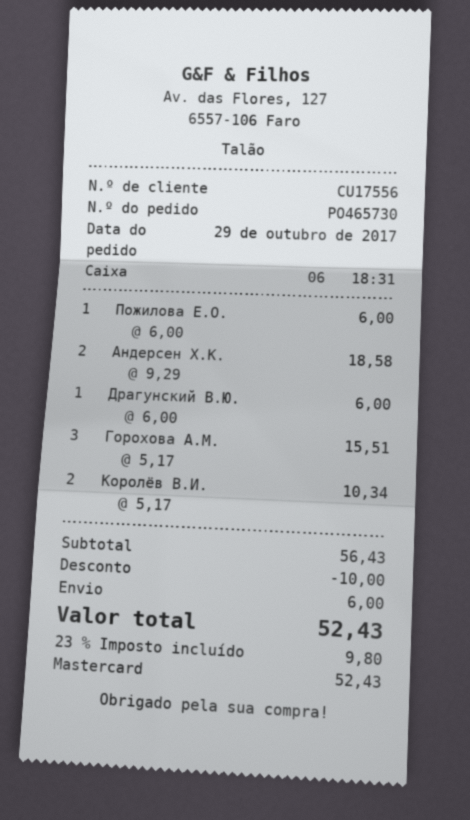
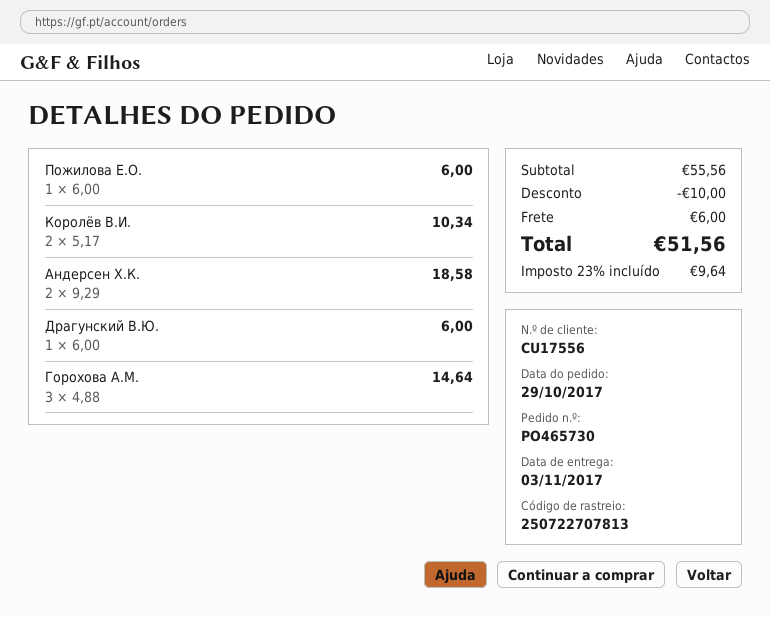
Горохова А.М.: 3 x 5.17 = 15.51 -> 3 x 4.88 = 14.64
subtotal: 56.43 -> 55.56
tax: 23% = 9.80 -> 23% = 9.64
total: 52.43 -> 51.56

